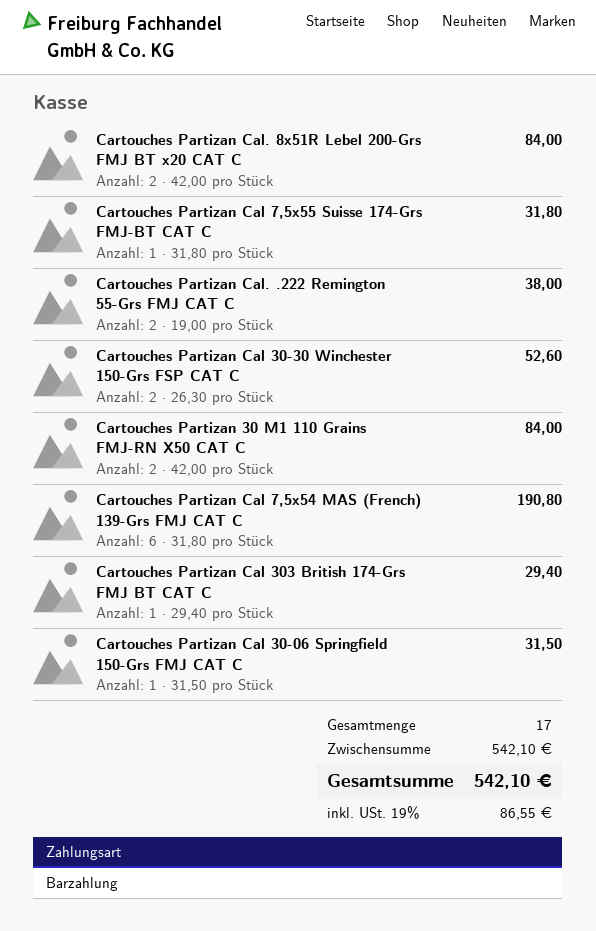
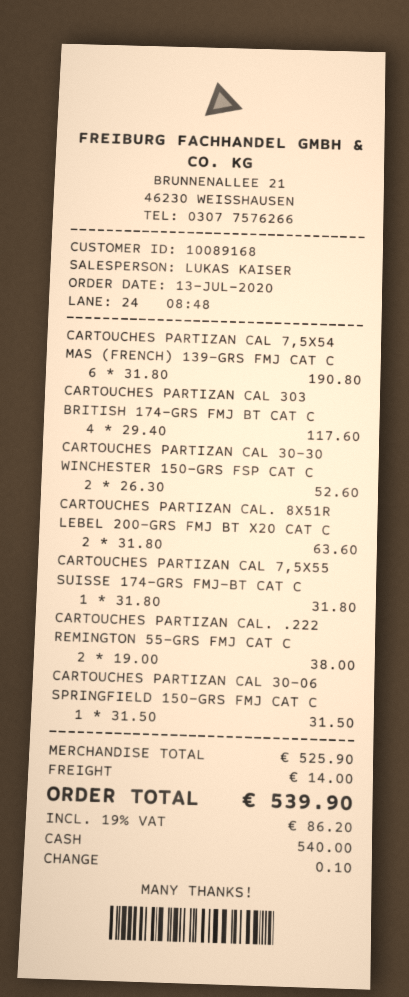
Cartouches Partizan Cal. 8x51R Lebel 200-Grs FMJ BT x20 CAT C: 2 x 42.00 = 84.00 -> 2 x 31.80 = 63.60
Cartouches Partizan 30 M1 110 Grains FMJ-RN X50 CAT C: 2 x 42.00 = 84.00 -> none
Cartouches Partizan Cal 303 British 174-Grs FMJ BT CAT C: 1 x 29.40 = 29.40 -> 4 x 29.40 = 117.60
subtotal: 542.10 -> 525.90
shipping: none -> 14.00
tax: 19% = 86.55 -> 19% = 86.20
total: 542.10 -> 539.90

